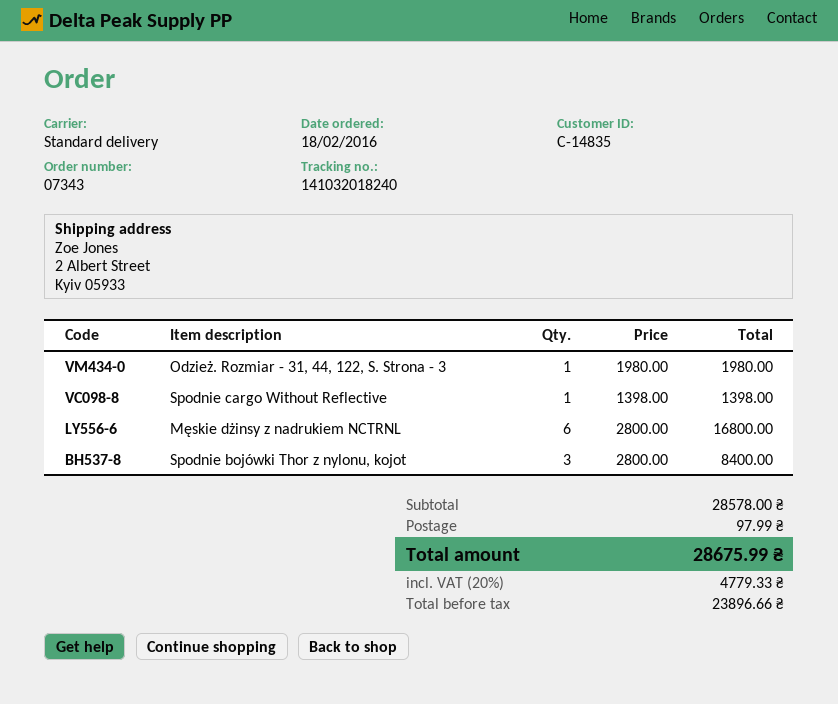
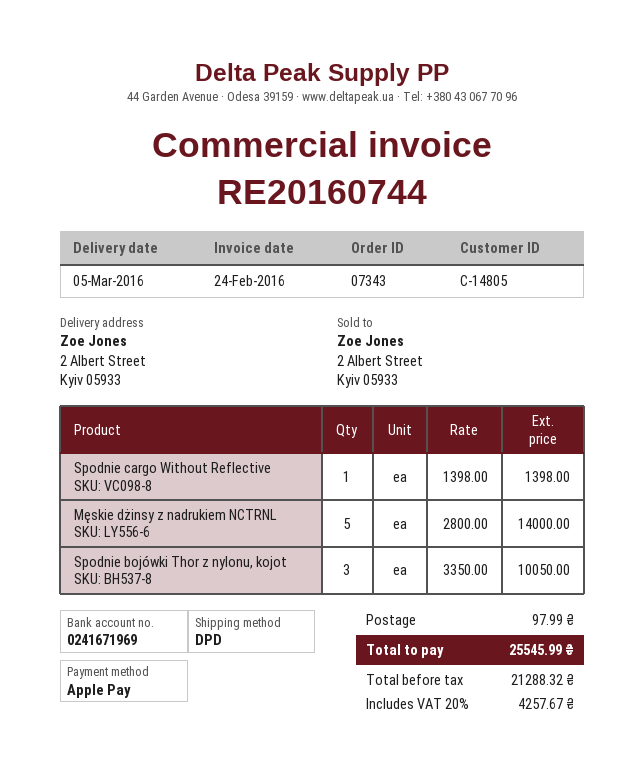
customer number: C-14835 -> C-14805
shipping method: standard -> DPD
Odzież. Rozmiar - 31, 44, 122, S. Strona - 3: 1 x 1980.00 = 1980.00 -> none
Męskie dżinsy z nadrukiem NCTRNL: 6 x 2800.00 = 16800.00 -> 5 x 2800.00 = 14000.00
Spodnie bojówki Thor z nylonu, kojot: 3 x 2800.00 = 8400.00 -> 3 x 3350.00 = 10050.00
net: 23896.66 -> 21288.32
tax: 20% = 4779.33 -> 20% = 4257.67
total: 28675.99 -> 25545.99

